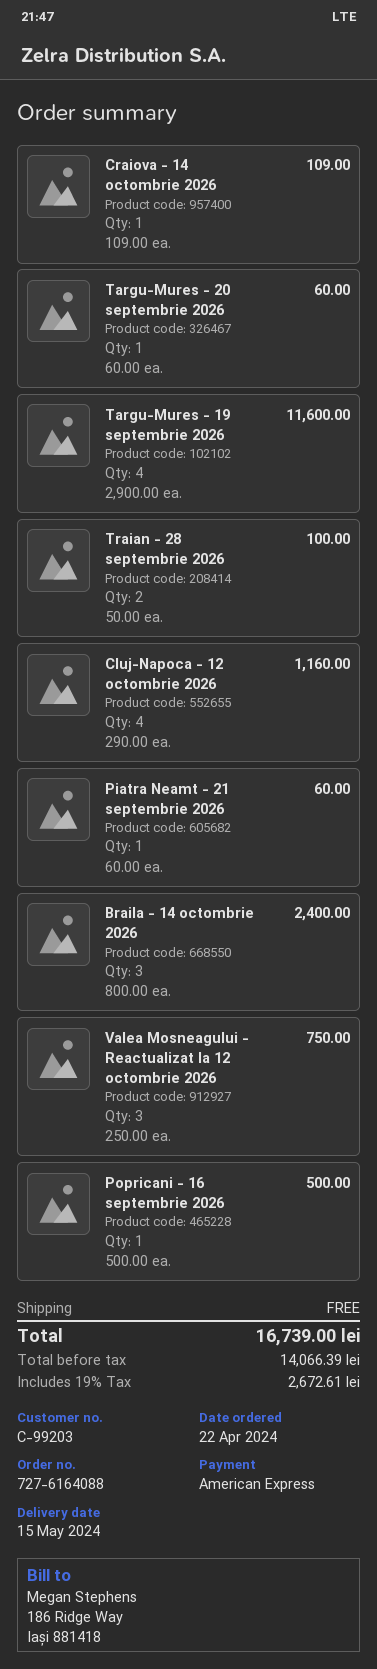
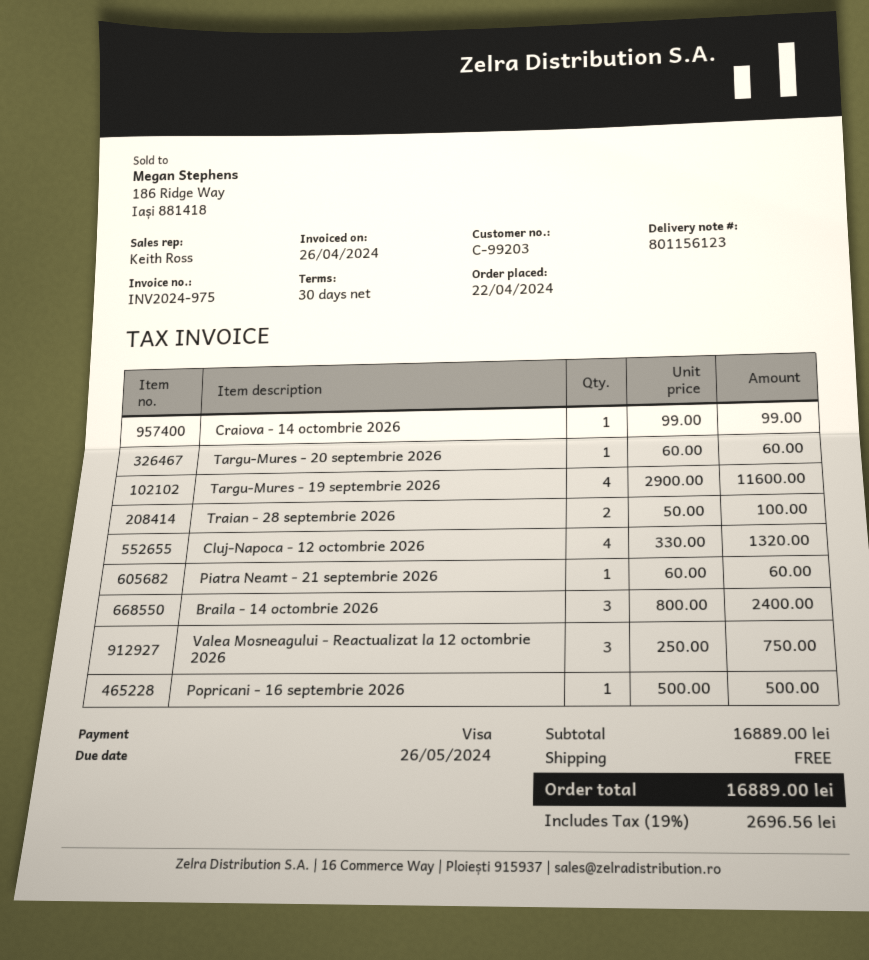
payment method: American Express -> Visa
Craiova - 14 octombrie 2026: 1 x 109.00 = 109.00 -> 1 x 99.00 = 99.00
Cluj-Napoca - 12 octombrie 2026: 4 x 290.00 = 1160.00 -> 4 x 330.00 = 1320.00
tax: 19% = 2672.61 -> 19% = 2696.56
total: 16739.00 -> 16889.00

